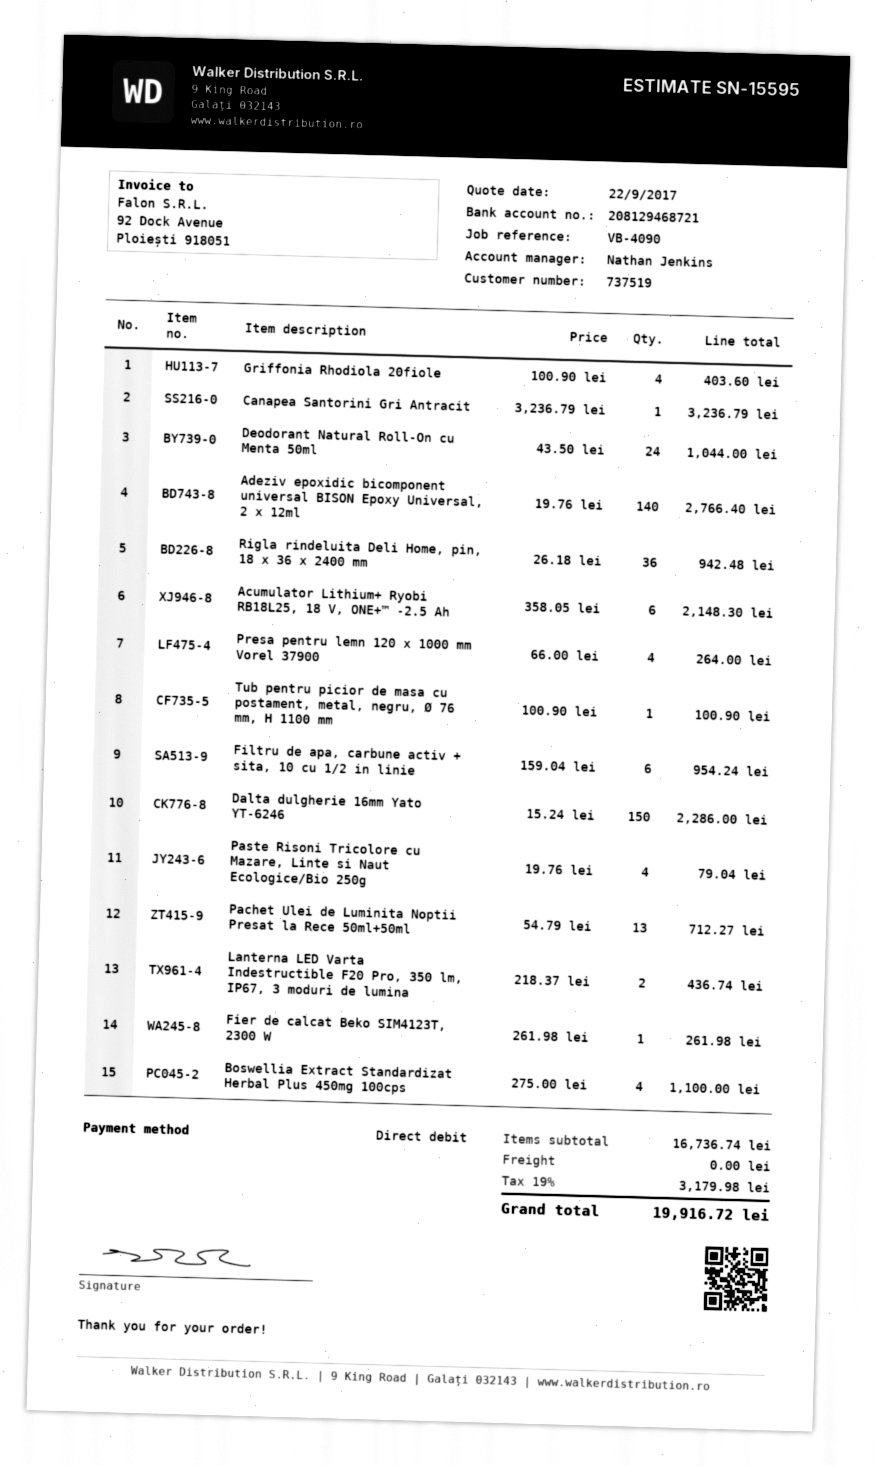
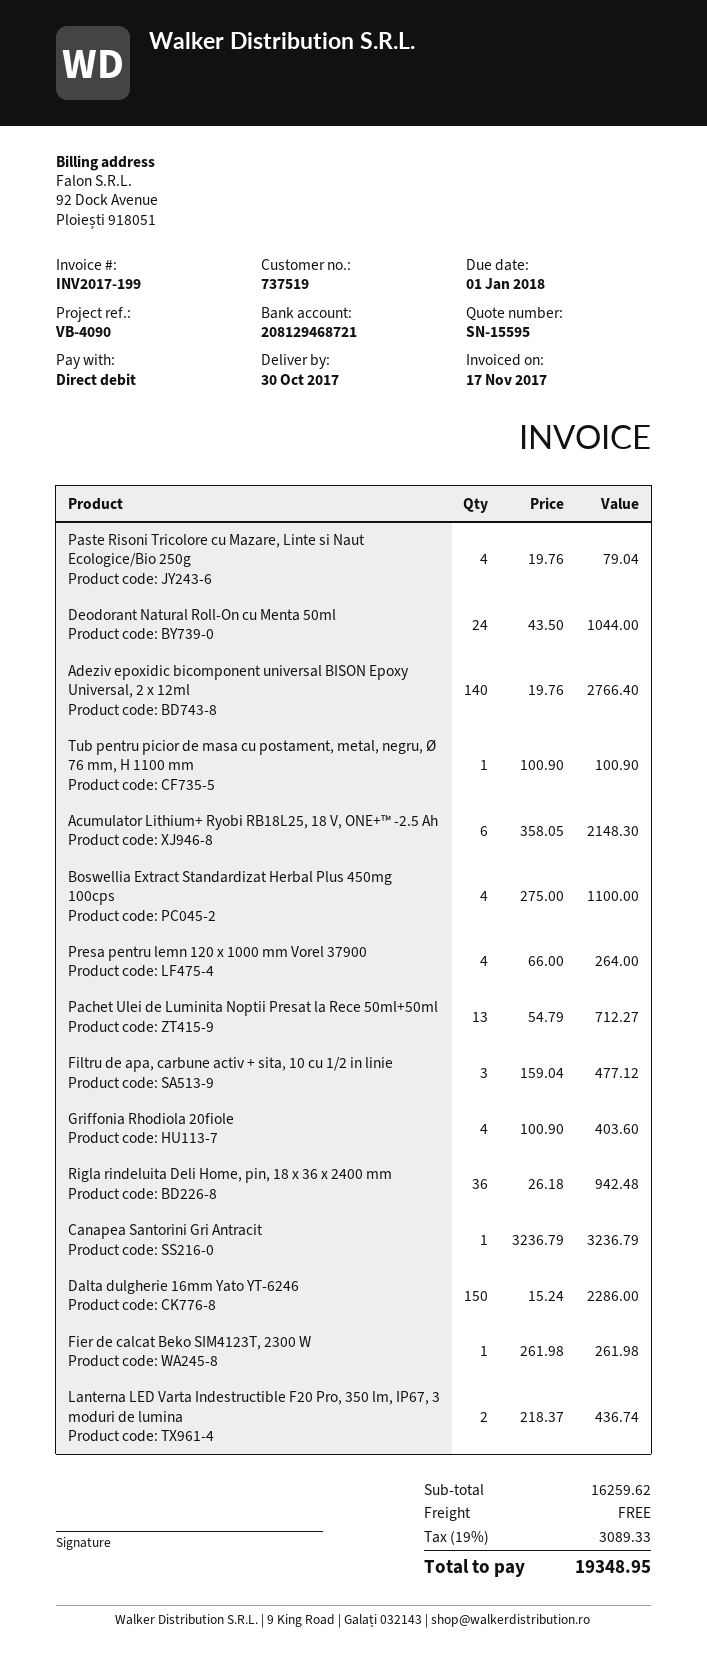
Filtru de apa, carbune activ + sita, 10 cu 1/2 in linie: 6 x 159.04 = 954.24 -> 3 x 159.04 = 477.12
subtotal: 16736.74 -> 16259.62
tax: 19% = 3179.98 -> 19% = 3089.33
total: 19916.72 -> 19348.95

